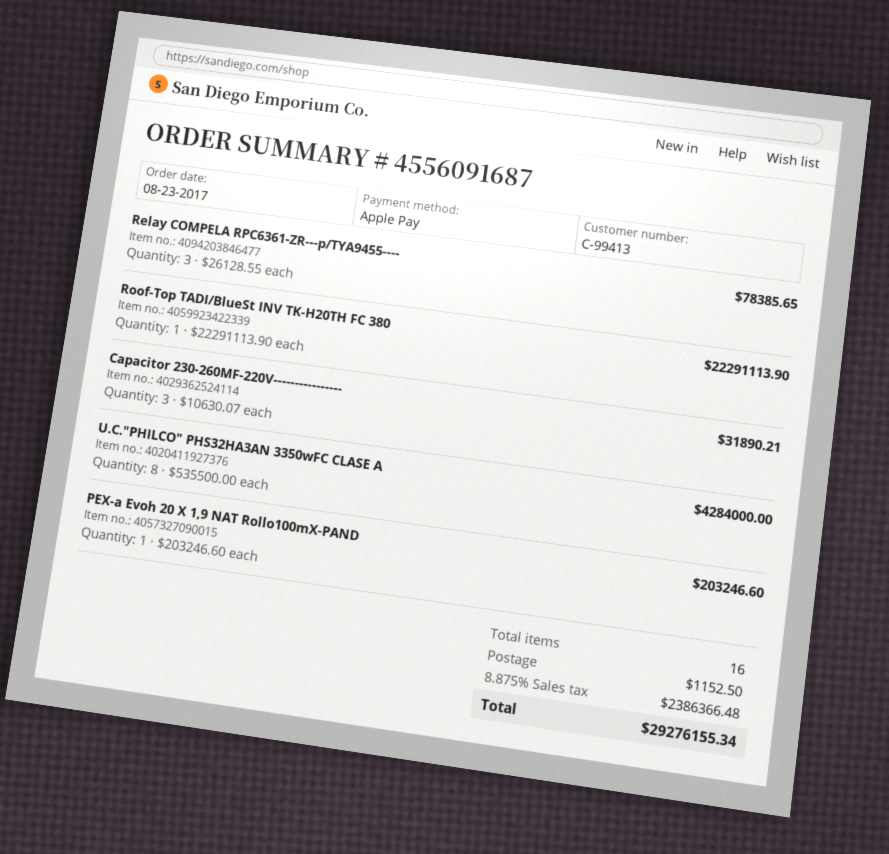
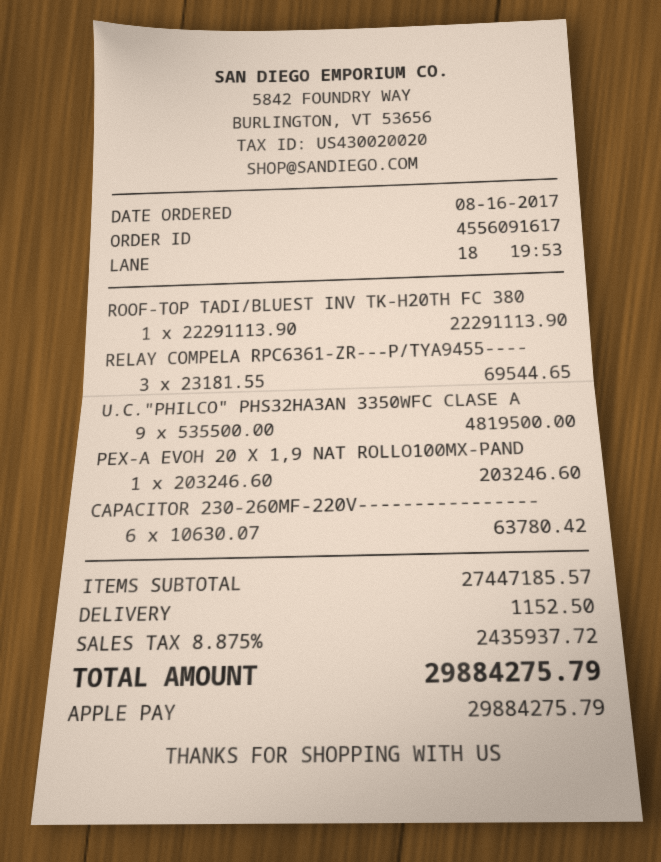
order number: 4556091687 -> 4556091617
order date: 2017-08-23 -> 2017-08-16
Relay COMPELA RPC6361-ZR---p/TYA9455----: 3 x 26128.55 = 78385.65 -> 3 x 23181.55 = 69544.65
Capacitor 230-260MF-220V----------------: 3 x 10630.07 = 31890.21 -> 6 x 10630.07 = 63780.42
U.C."PHILCO" PHS32HA3AN 3350wFC CLASE A: 8 x 535500.00 = 4284000.00 -> 9 x 535500.00 = 4819500.00
tax: 8.875% = 2386366.48 -> 8.875% = 2435937.72
total: 29276155.34 -> 29884275.79

